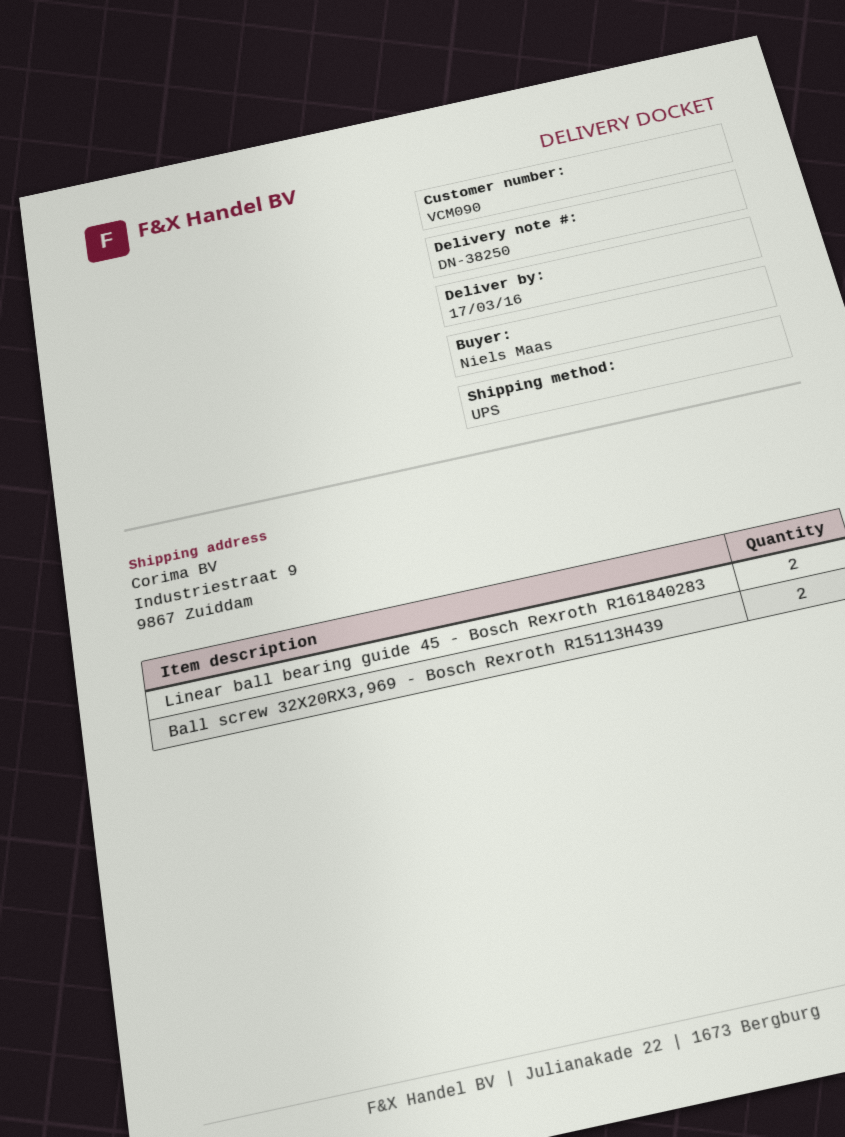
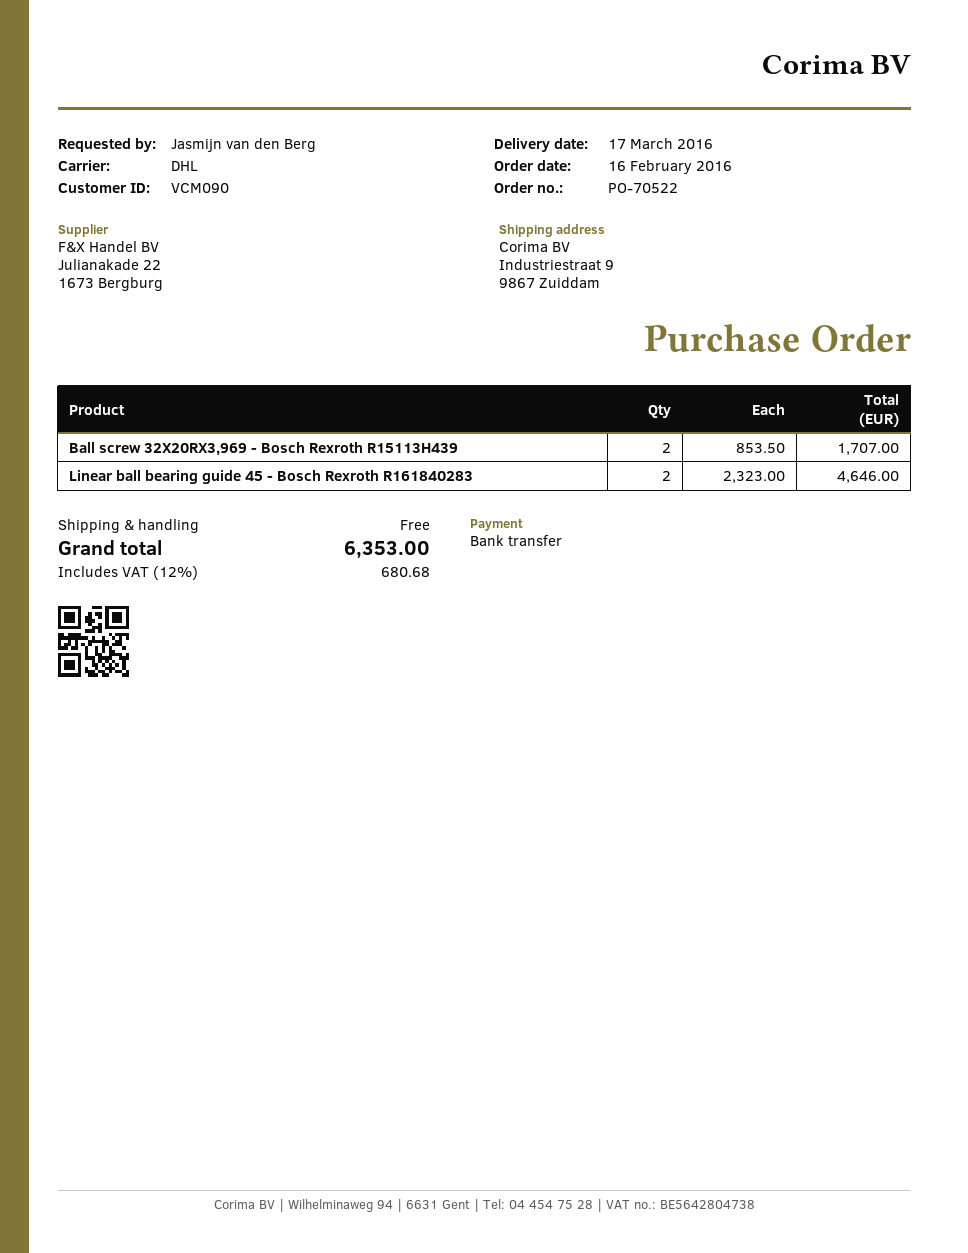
ordered by: Niels Maas -> Jasmijn van den Berg
shipping method: UPS -> DHL

